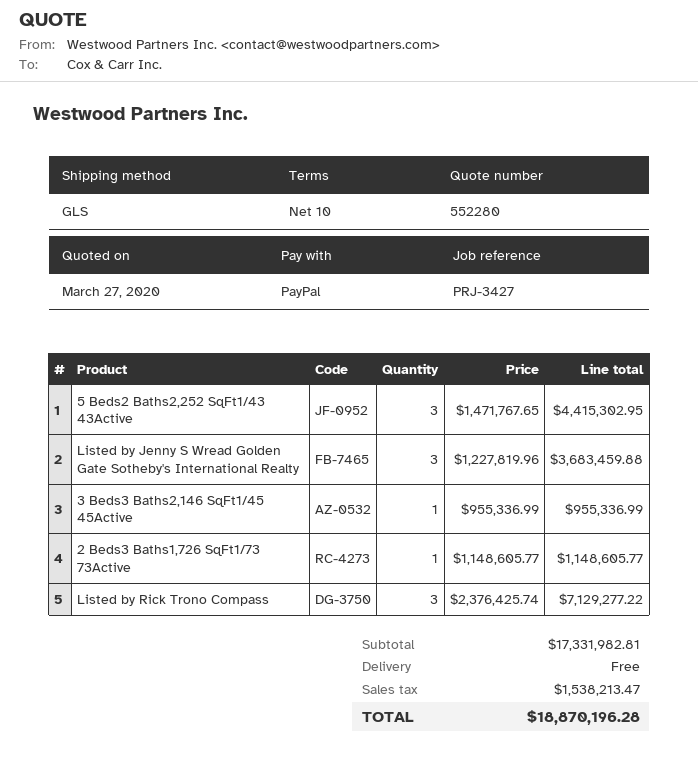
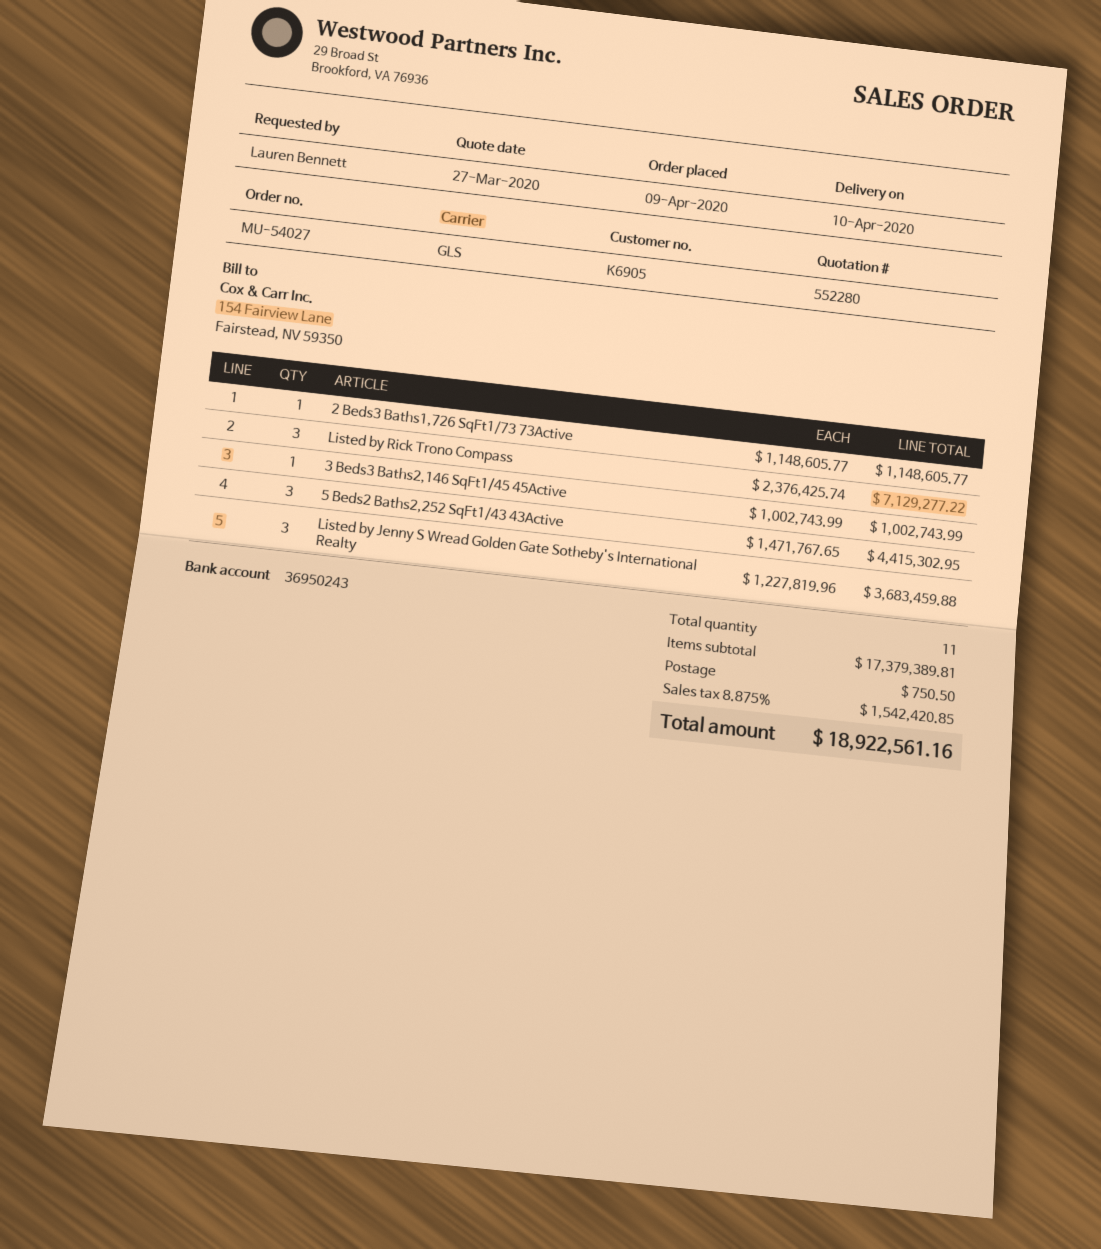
3 Beds3 Baths2,146 SqFt1/45 45Active: 1 x 955336.99 = 955336.99 -> 1 x 1002743.99 = 1002743.99
subtotal: 17331982.81 -> 17379389.81
shipping: 0.00 -> 750.50
tax: 1538213.47 -> 1542420.85
total: 18870196.28 -> 18922561.16

